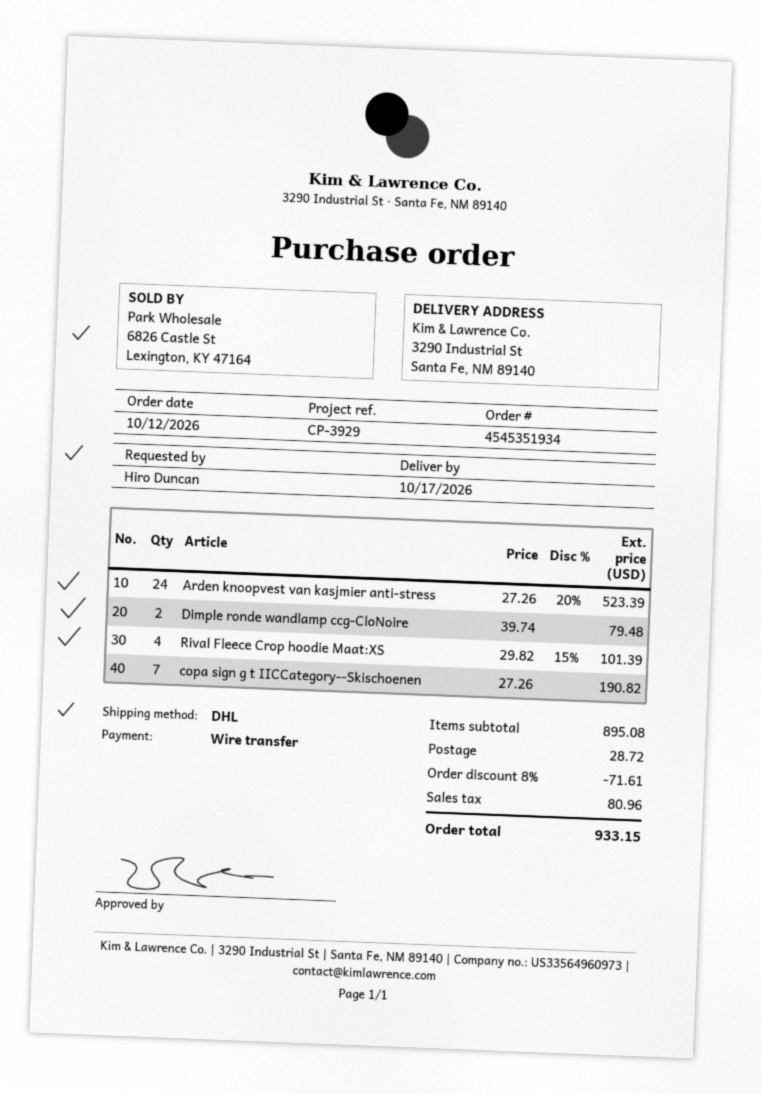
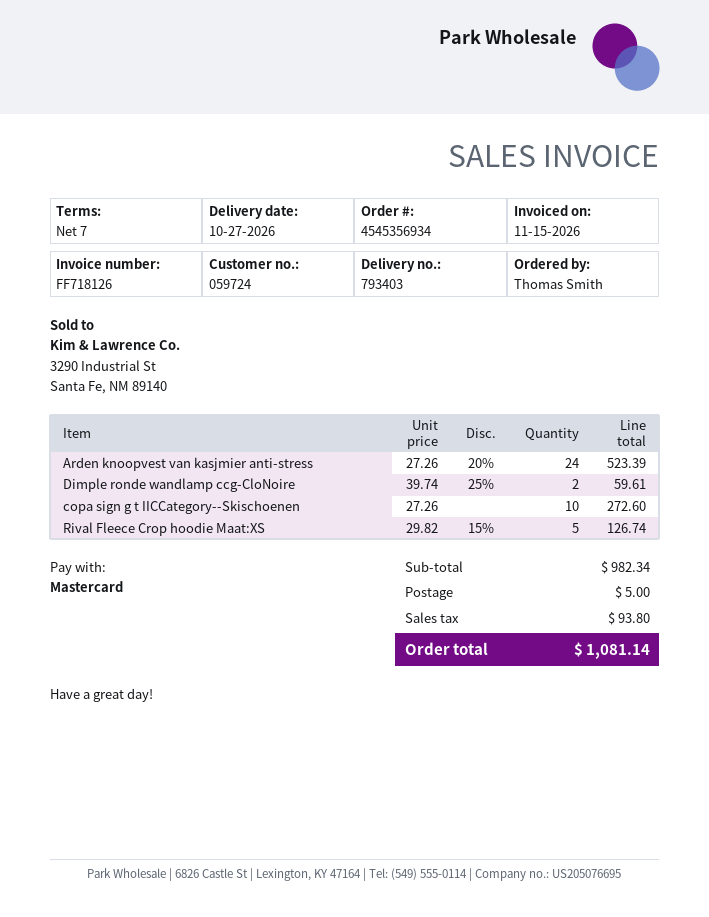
order number: 4545351934 -> 4545356934
delivery date: 2026-10-17 -> 2026-10-27
ordered by: Hiro Duncan -> Thomas Smith
payment method: bank transfer -> Mastercard
Dimple ronde wandlamp ccg-CloNoire: 2 x 39.74 = 79.48 -> 2 x 39.74 - 25% = 59.61
Rival Fleece Crop hoodie Maat:XS: 4 x 29.82 - 15% = 101.39 -> 5 x 29.82 - 15% = 126.74
copa sign g t IICCategory--Skischoenen: 7 x 27.26 = 190.82 -> 10 x 27.26 = 272.60
subtotal: 895.08 -> 982.34
discount: 8% = 71.61 -> none
shipping: 28.72 -> 5.00
tax: 80.96 -> 93.80
total: 933.15 -> 1081.14

